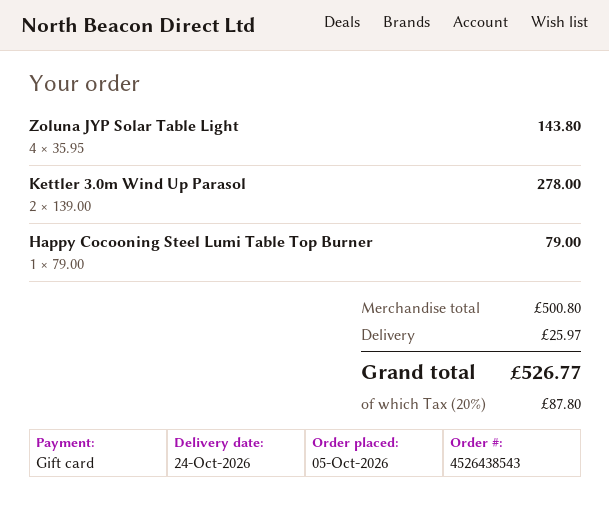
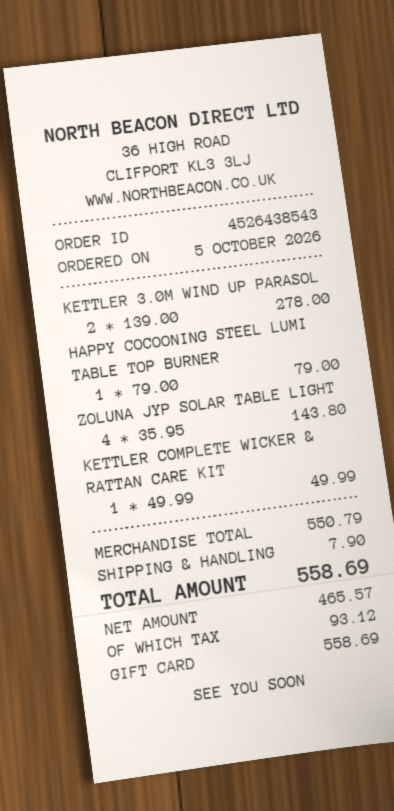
KETTLER COMPLETE WICKER & RATTAN CARE KIT: none -> 1 x 49.99 = 49.99
subtotal: 500.80 -> 550.79
shipping: 25.97 -> 7.90
tax: 87.80 -> 93.12
total: 526.77 -> 558.69

